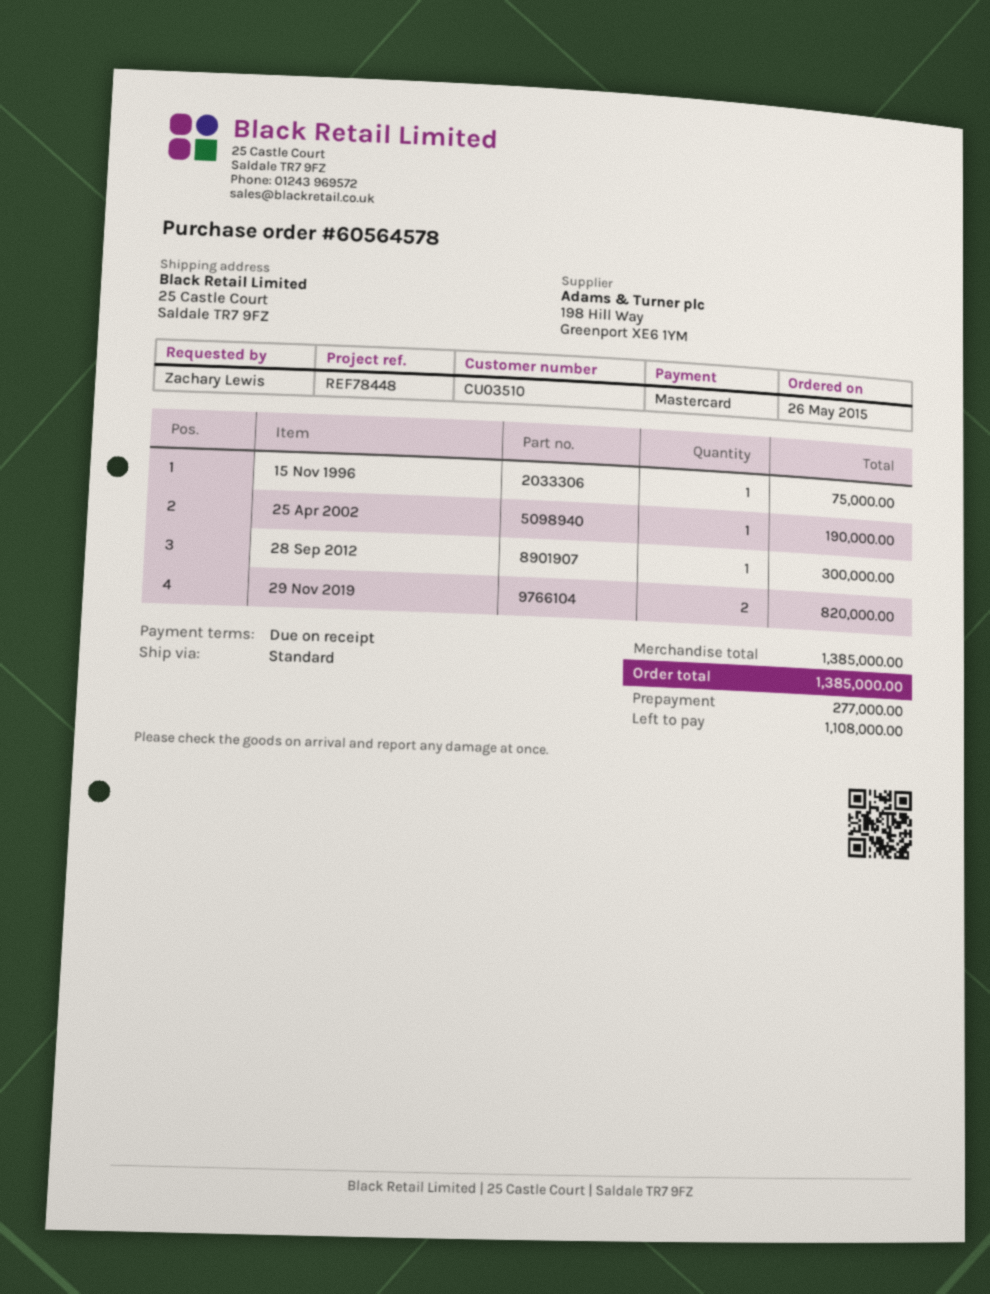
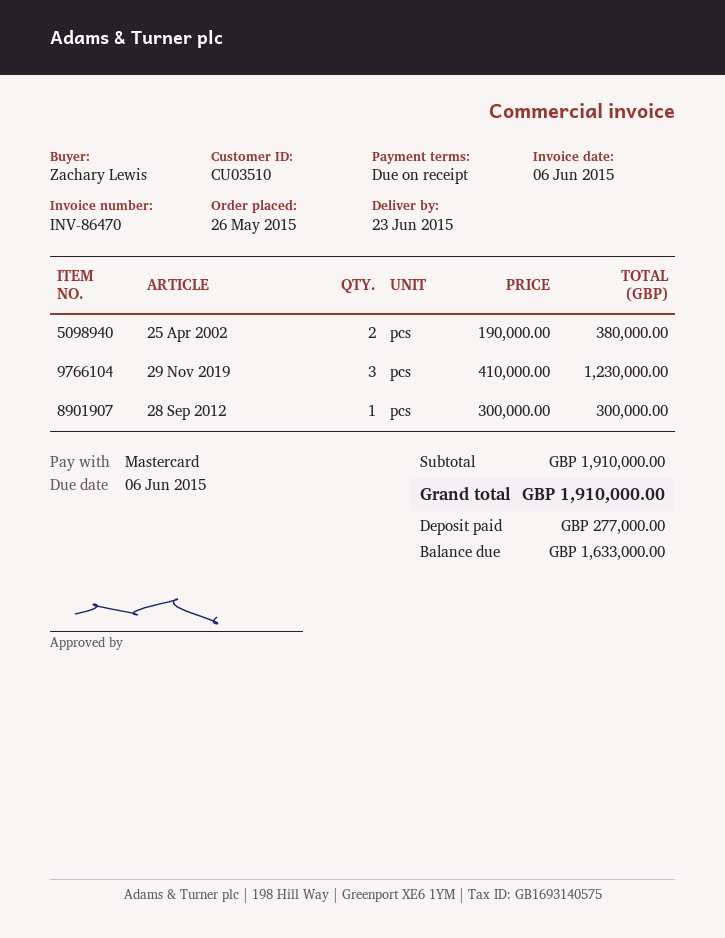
15 Nov 1996: 1 for 75000.00 -> none
25 Apr 2002: 1 for 190000.00 -> 2 for 380000.00
29 Nov 2019: 2 for 820000.00 -> 3 for 1230000.00
subtotal: 1385000.00 -> 1910000.00
total: 1385000.00 -> 1910000.00
balance: 1108000.00 -> 1633000.00

